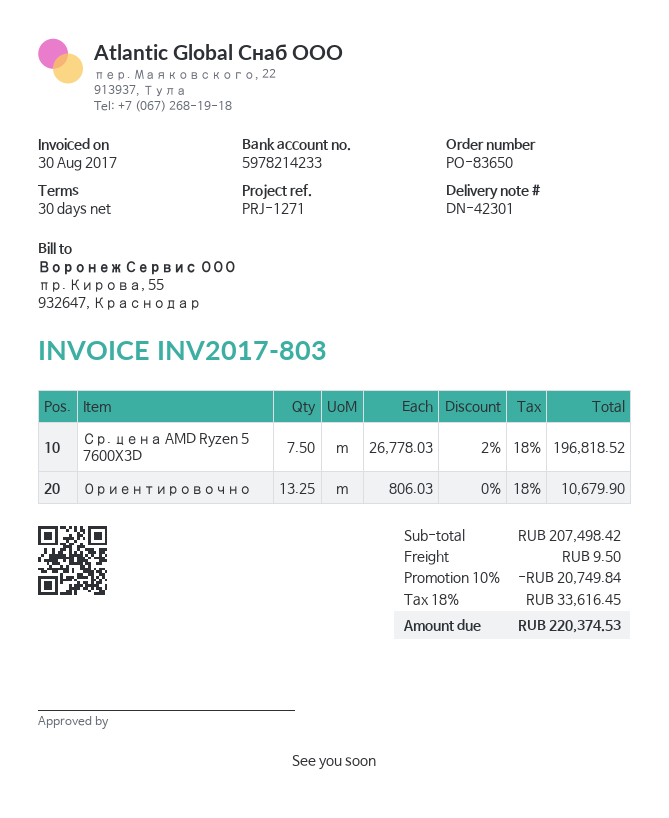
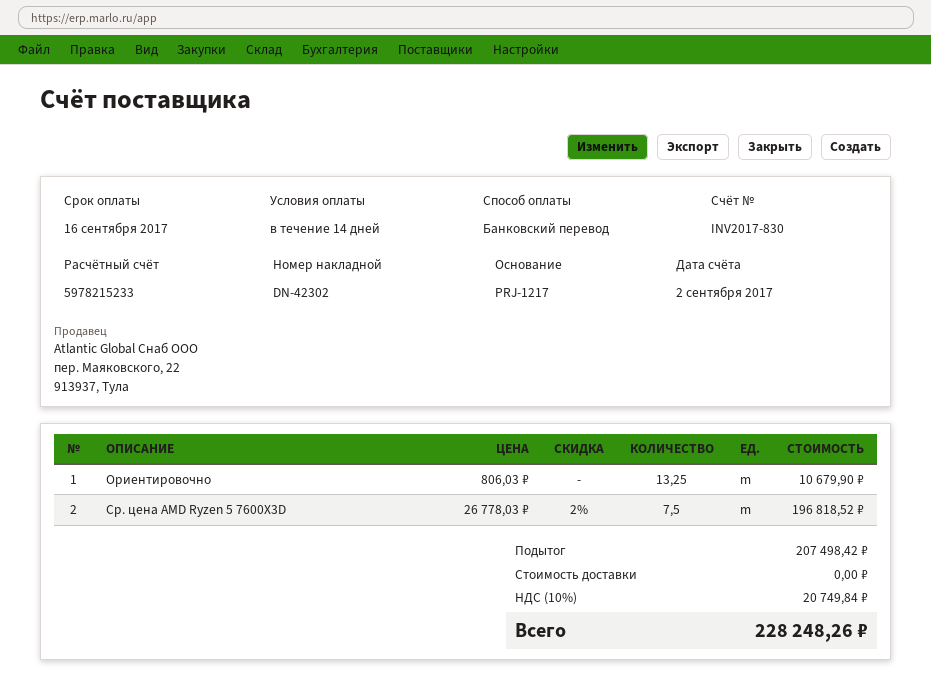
delivery note number: DN-42301 -> DN-42302
invoice number: INV2017-803 -> INV2017-830
invoice date: 2017-08-30 -> 2017-09-02
payment terms: 30 days -> 14 days
reference: PRJ-1271 -> PRJ-1217
bank account: 5978214233 -> 5978215233
discount: 10% = 20749.84 -> none
shipping: 9.50 -> 0.00
tax: 18% = 33616.45 -> 10% = 20749.84
total: 220374.53 -> 228248.26

